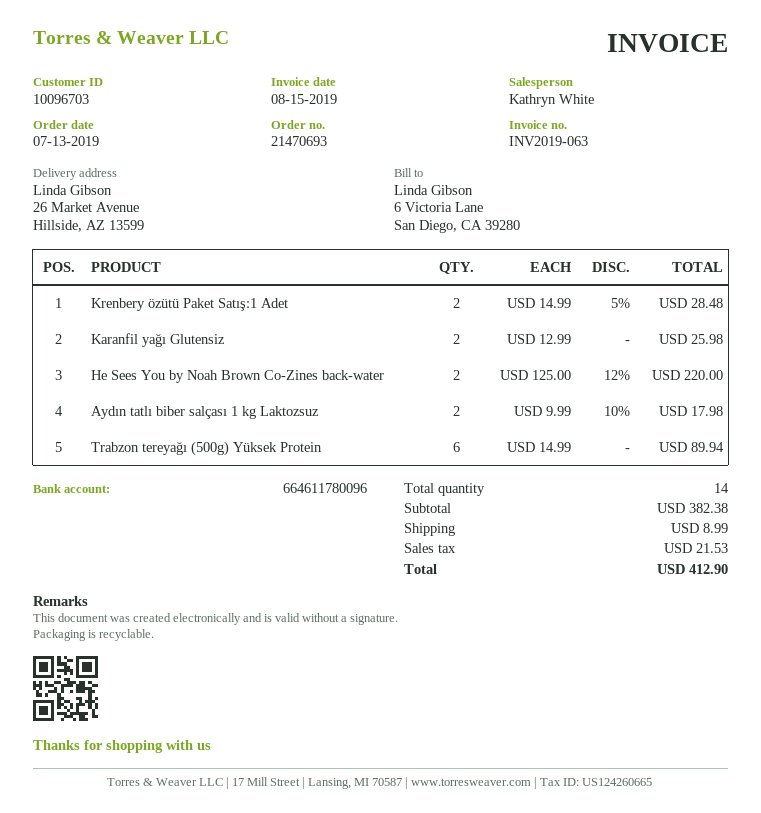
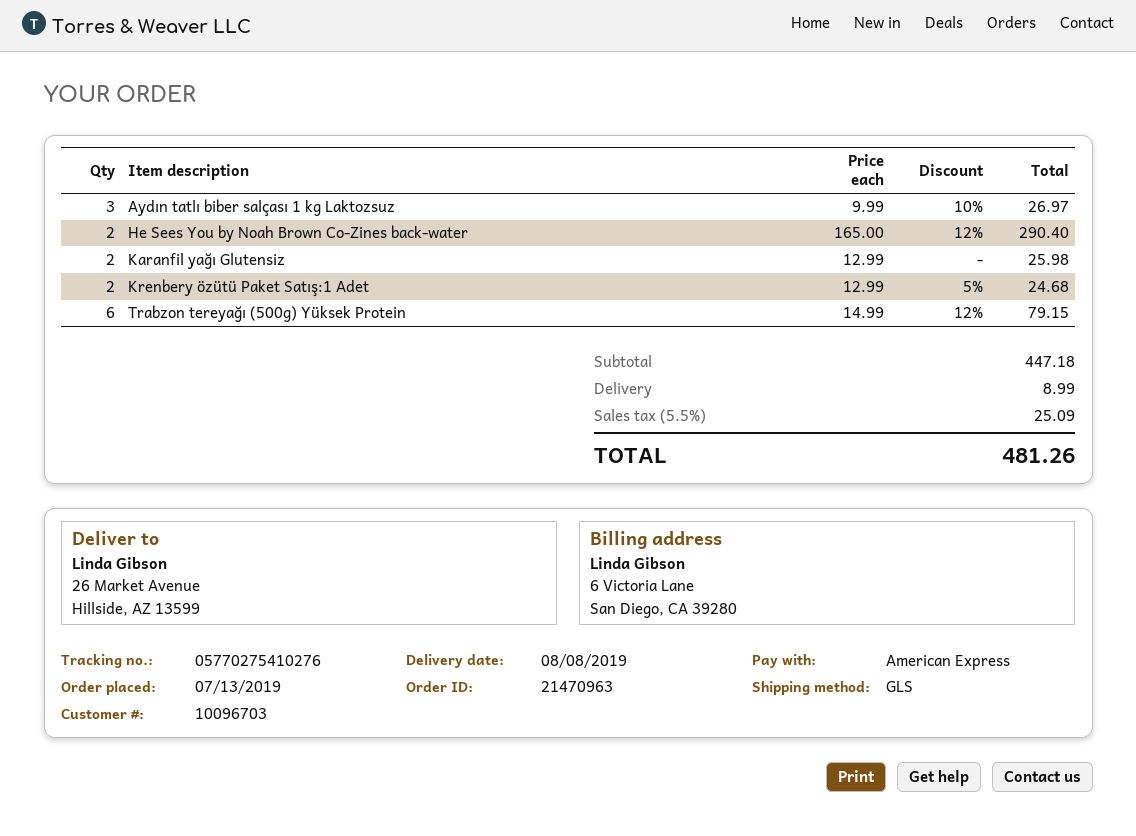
order number: 21470693 -> 21470963
Krenbery özütü Paket Satış:1 Adet: 2 x 14.99 - 5% = 28.48 -> 2 x 12.99 - 5% = 24.68
He Sees You by Noah Brown Co-Zines back-water: 2 x 125.00 - 12% = 220.00 -> 2 x 165.00 - 12% = 290.40
Aydın tatlı biber salçası 1 kg Laktozsuz: 2 x 9.99 - 10% = 17.98 -> 3 x 9.99 - 10% = 26.97
Trabzon tereyağı (500g) Yüksek Protein: 6 x 14.99 = 89.94 -> 6 x 14.99 - 12% = 79.15
subtotal: 382.38 -> 447.18
tax: 21.53 -> 25.09
total: 412.90 -> 481.26

